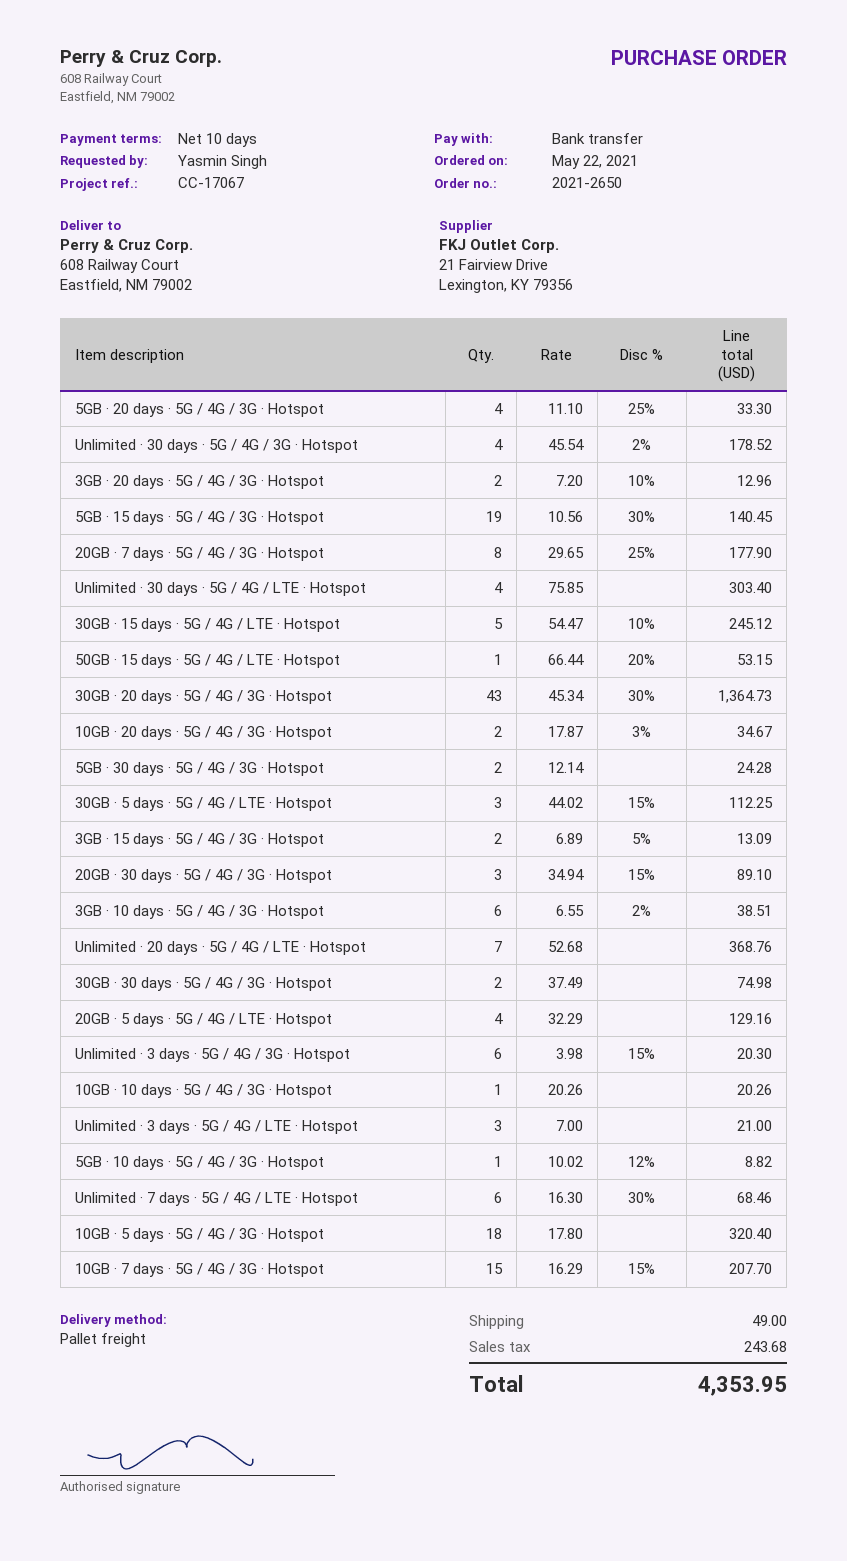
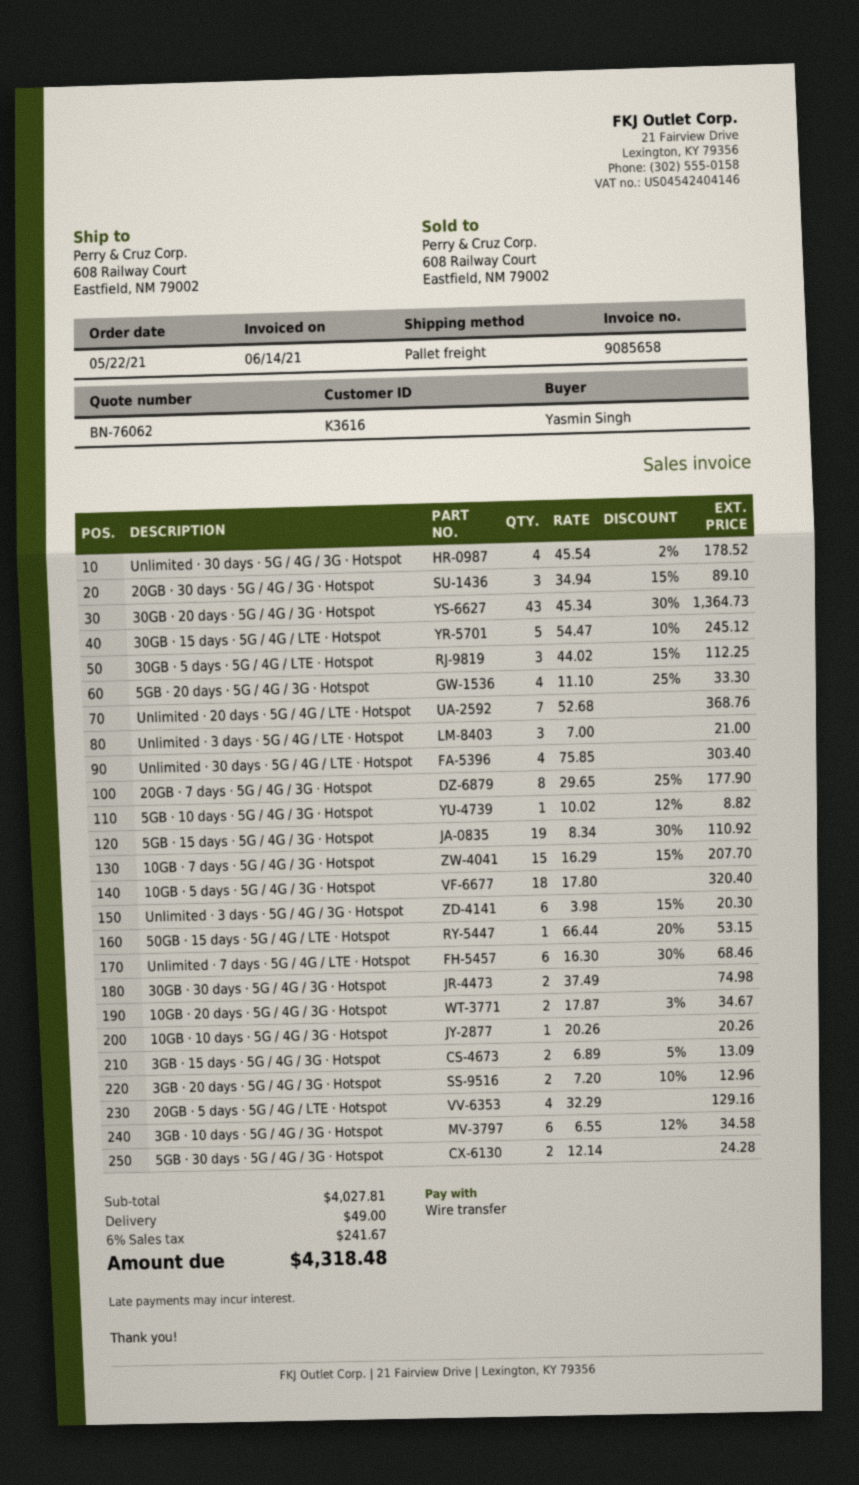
5GB · 15 days · 5G / 4G / 3G · Hotspot: 19 x 10.56 - 30% = 140.45 -> 19 x 8.34 - 30% = 110.92
3GB · 10 days · 5G / 4G / 3G · Hotspot: 6 x 6.55 - 2% = 38.51 -> 6 x 6.55 - 12% = 34.58
tax: 243.68 -> 241.67
total: 4353.95 -> 4318.48

